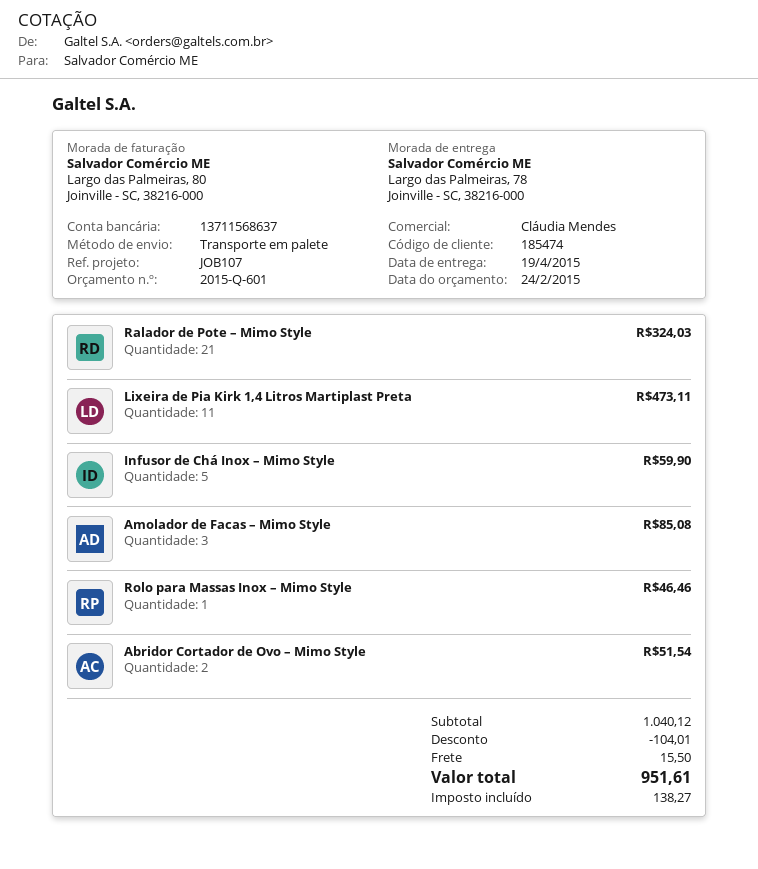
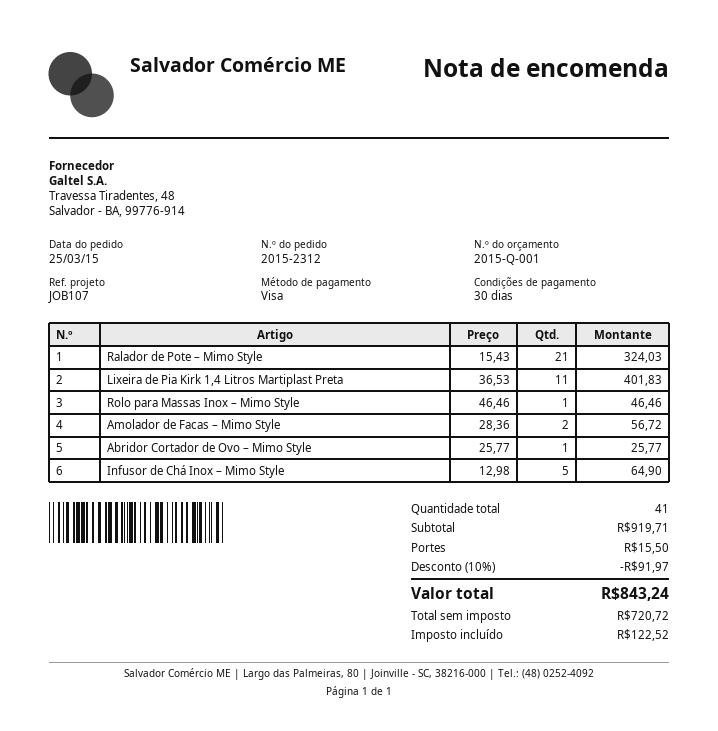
quote number: 2015-Q-601 -> 2015-Q-001
Lixeira de Pia Kirk 1,4 Litros Martiplast Preta: 11 for 473.11 -> 11 for 401.83
Infusor de Chá Inox – Mimo Style: 5 for 59.90 -> 5 for 64.90
Amolador de Facas – Mimo Style: 3 for 85.08 -> 2 for 56.72
Abridor Cortador de Ovo – Mimo Style: 2 for 51.54 -> 1 for 25.77
subtotal: 1040.12 -> 919.71
discount: 104.01 -> 91.97
tax: 138.27 -> 122.52
total: 951.61 -> 843.24

